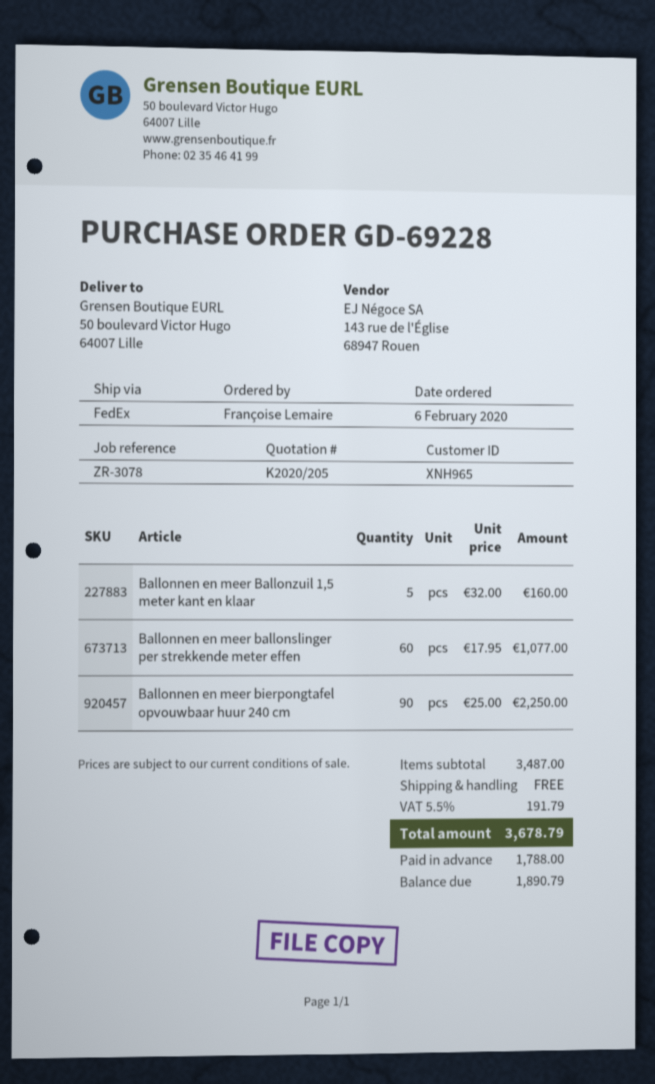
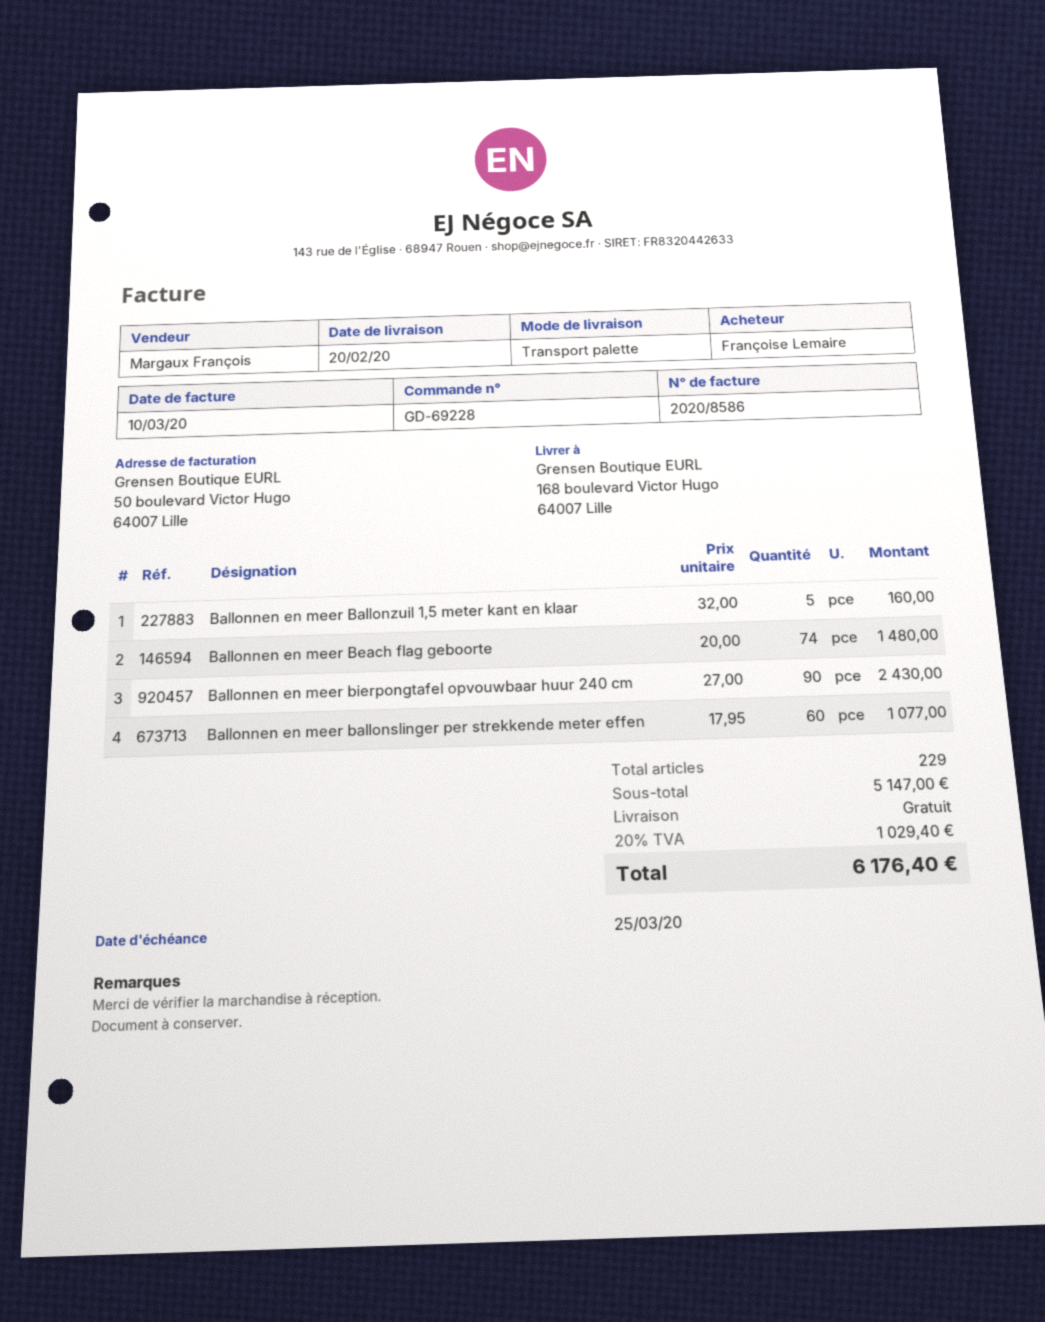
shipping method: FedEx -> pallet freight
ship to: 50 boulevard Victor Hugo, 64007 Lille -> 168 boulevard Victor Hugo, 64007 Lille
Ballonnen en meer bierpongtafel opvouwbaar huur 240 cm: 90 x 25.00 = 2250.00 -> 90 x 27.00 = 2430.00
Ballonnen en meer Beach flag geboorte: none -> 74 x 20.00 = 1480.00
subtotal: 3487.00 -> 5147.00
tax: 5.5% = 191.79 -> 20% = 1029.40
total: 3678.79 -> 6176.40

